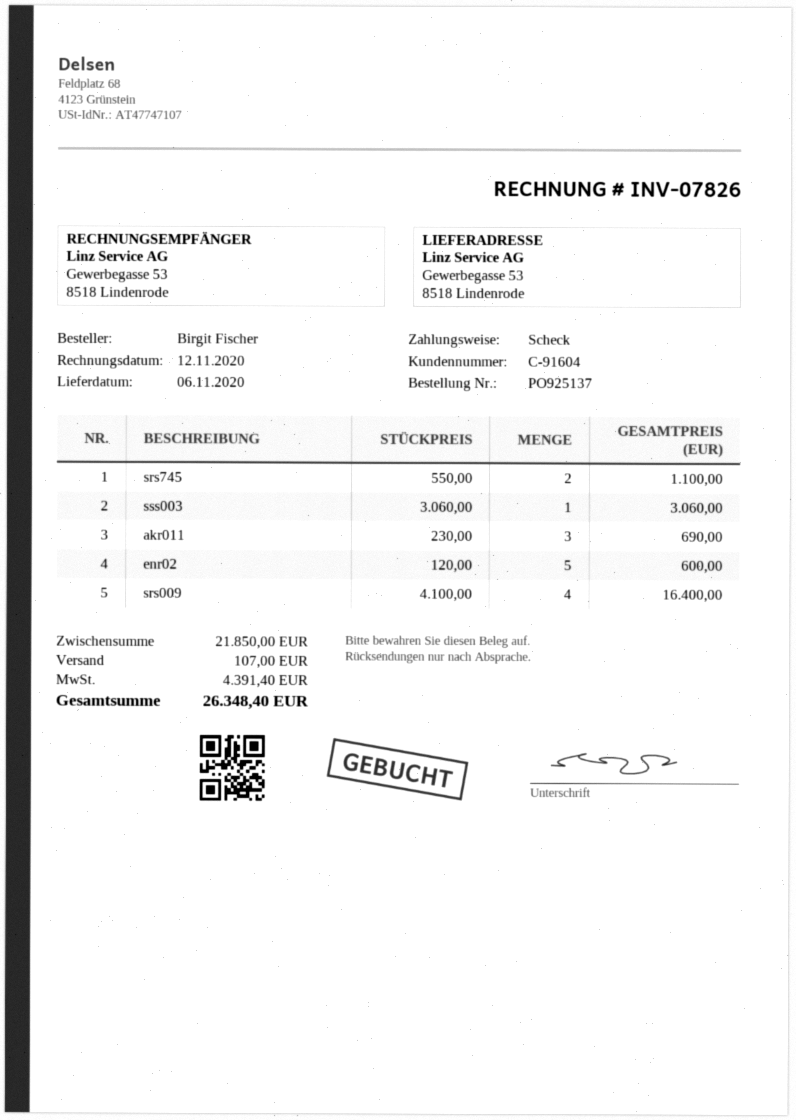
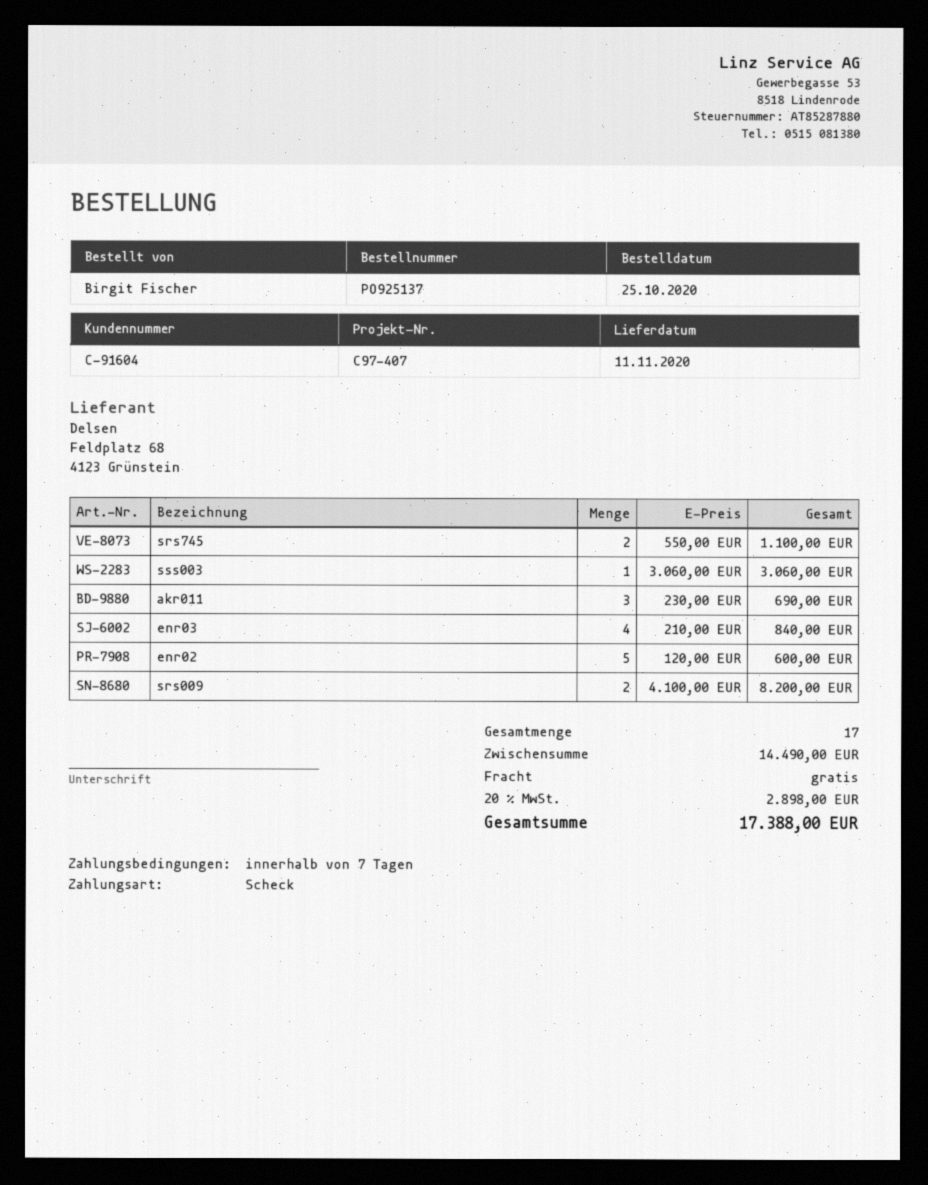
delivery date: 2020-11-06 -> 2020-11-11
srs009: 4 x 4100.00 = 16400.00 -> 2 x 4100.00 = 8200.00
enr03: none -> 4 x 210.00 = 840.00
subtotal: 21850.00 -> 14490.00
shipping: 107.00 -> 0.00
tax: 4391.40 -> 2898.00
total: 26348.40 -> 17388.00

